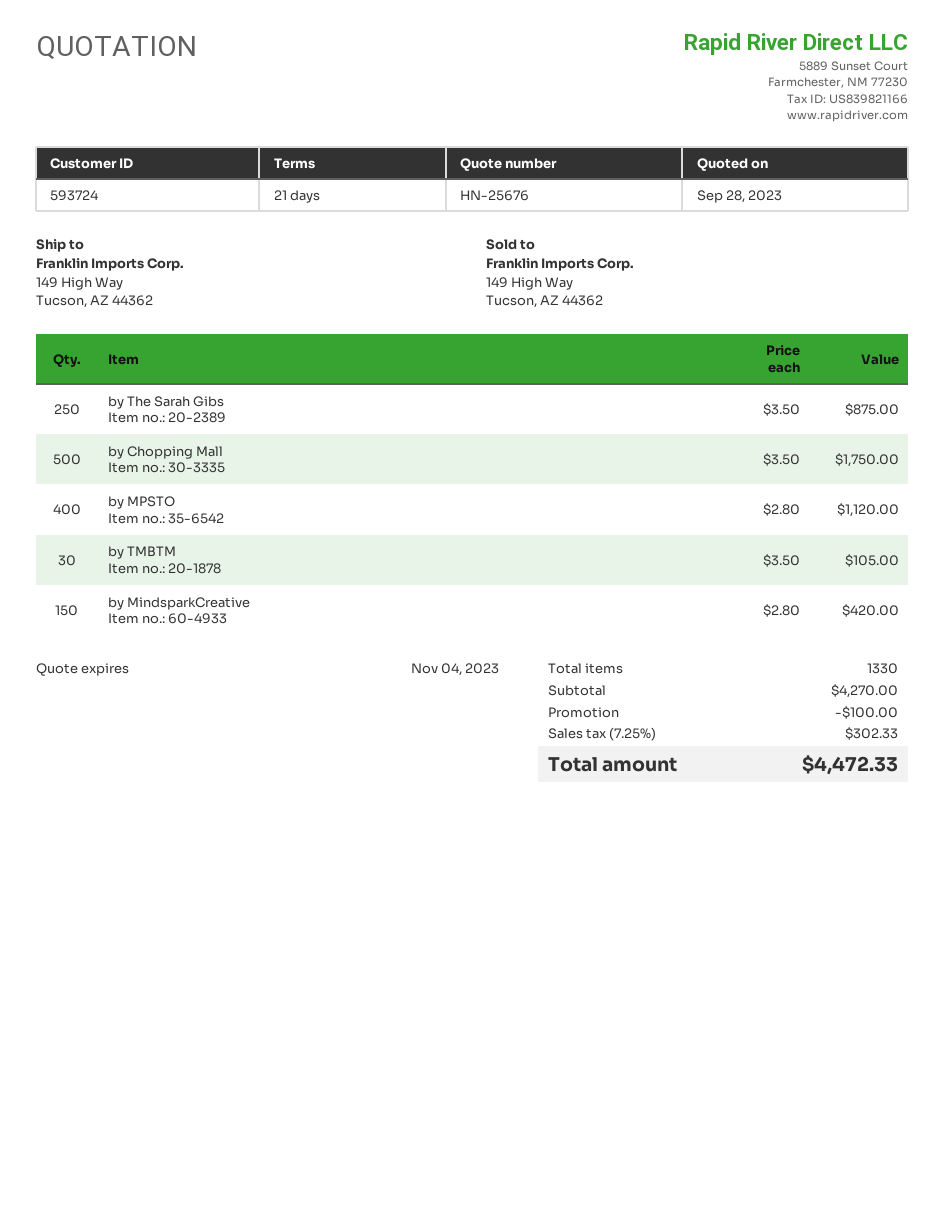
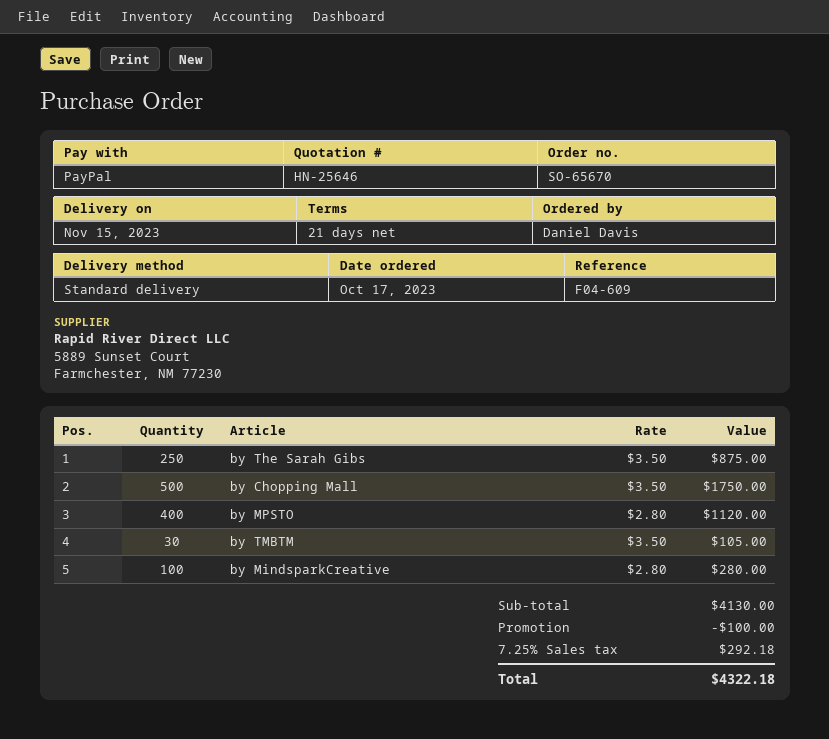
quote number: HN-25676 -> HN-25646
by MindsparkCreative: 150 x 2.80 = 420.00 -> 100 x 2.80 = 280.00
subtotal: 4270.00 -> 4130.00
tax: 7.25% = 302.33 -> 7.25% = 292.18
total: 4472.33 -> 4322.18

